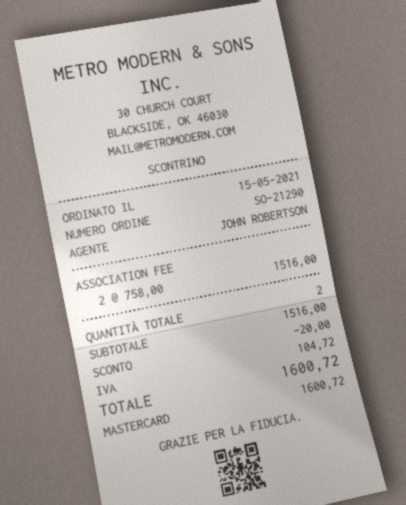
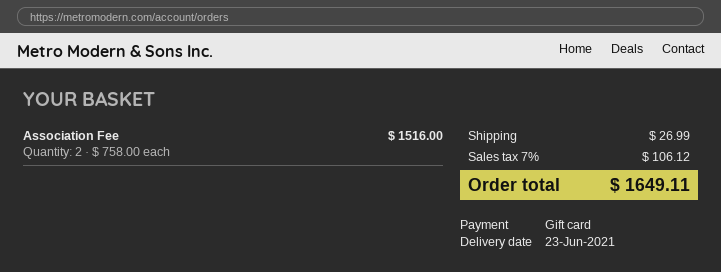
payment method: Mastercard -> gift card
discount: 20.00 -> none
shipping: none -> 26.99
tax: 104.72 -> 106.12
total: 1600.72 -> 1649.11

